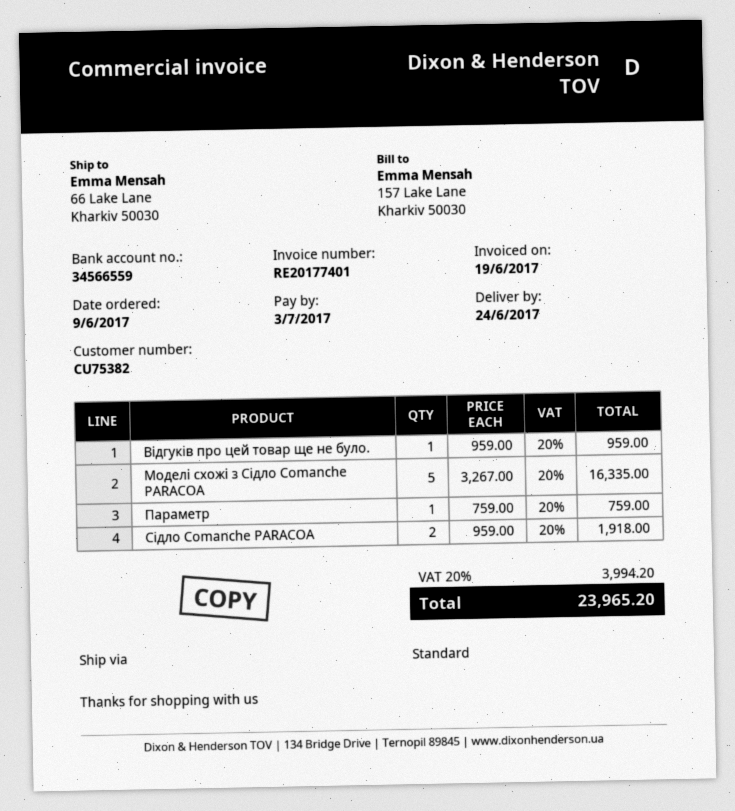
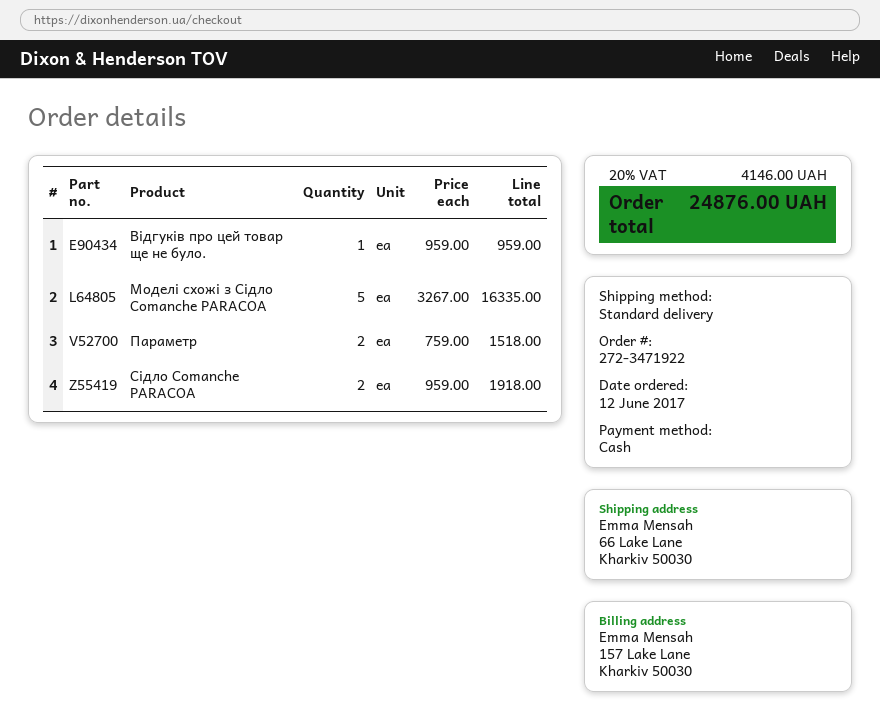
order date: 2017-06-09 -> 2017-06-12
Параметр: 1 x 759.00 = 759.00 -> 2 x 759.00 = 1518.00
tax: 20% = 3994.20 -> 20% = 4146.00
total: 23965.20 -> 24876.00

